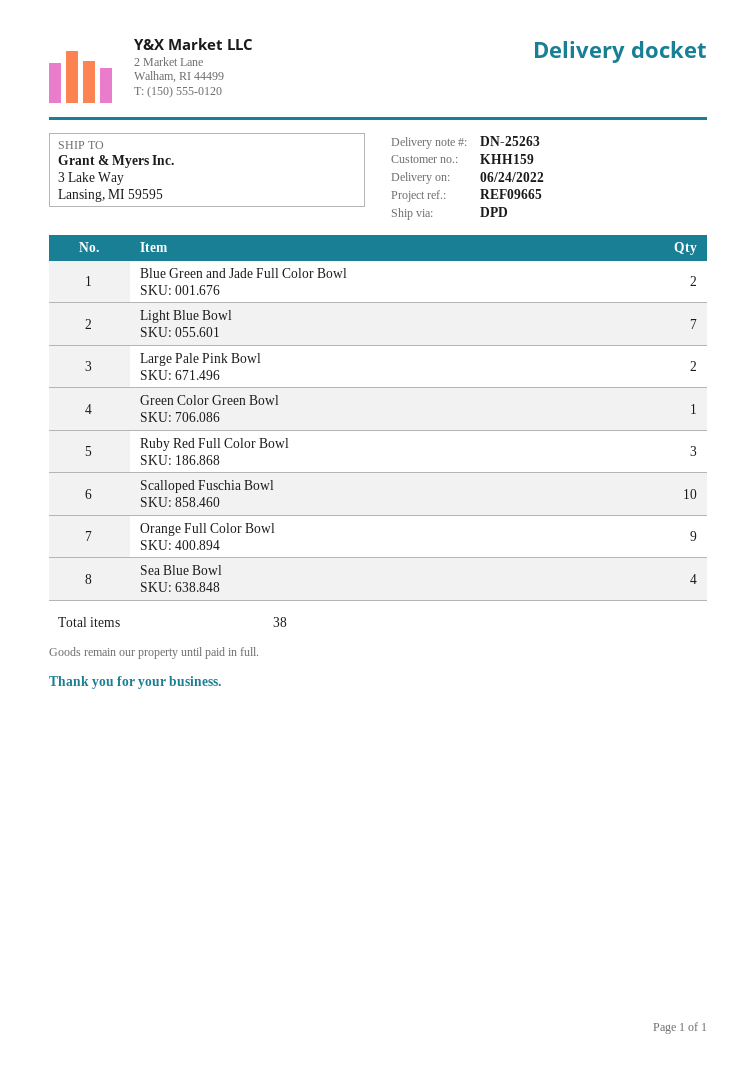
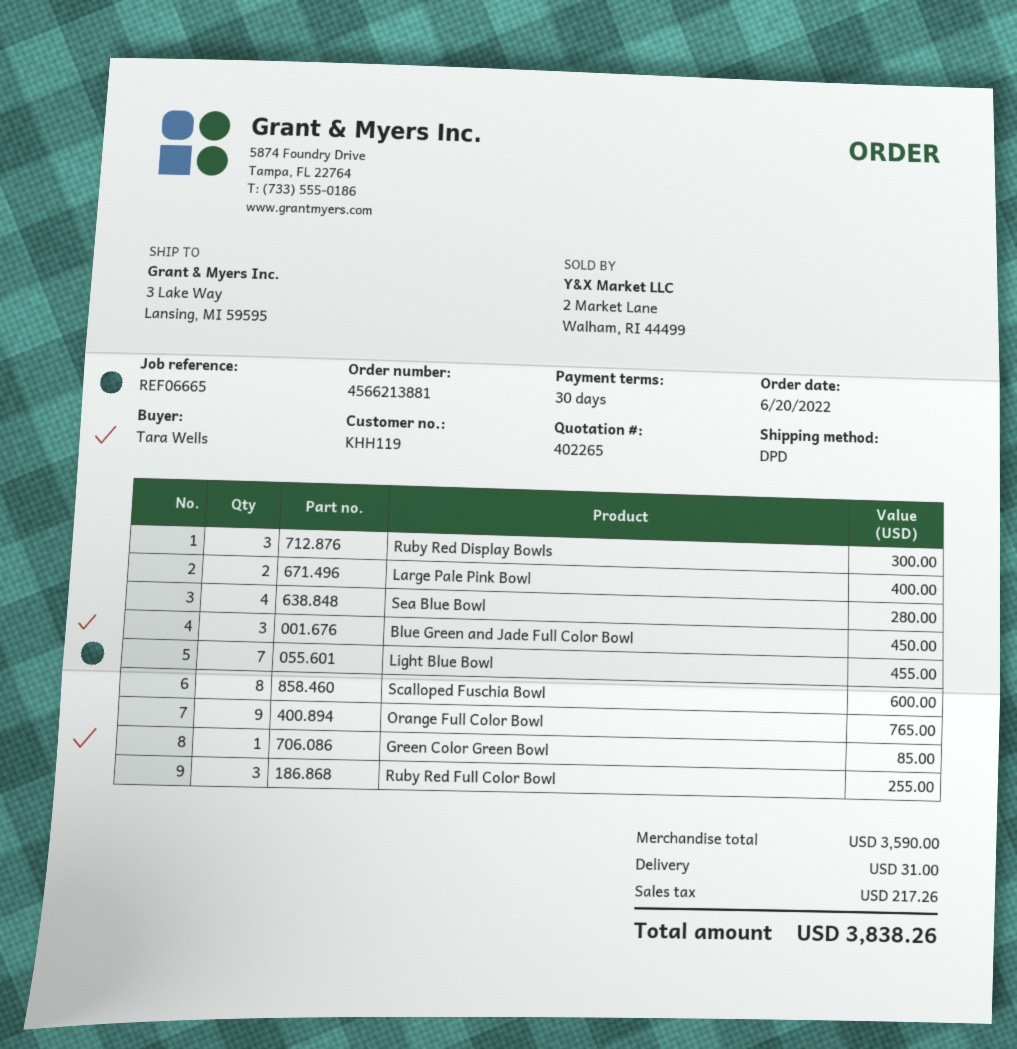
customer number: KHH159 -> KHH119
reference: REF09665 -> REF06665
Blue Green and Jade Full Color Bowl: 2 -> 3
Scalloped Fuschia Bowl: 10 -> 8
Ruby Red Display Bowls: none -> 3

